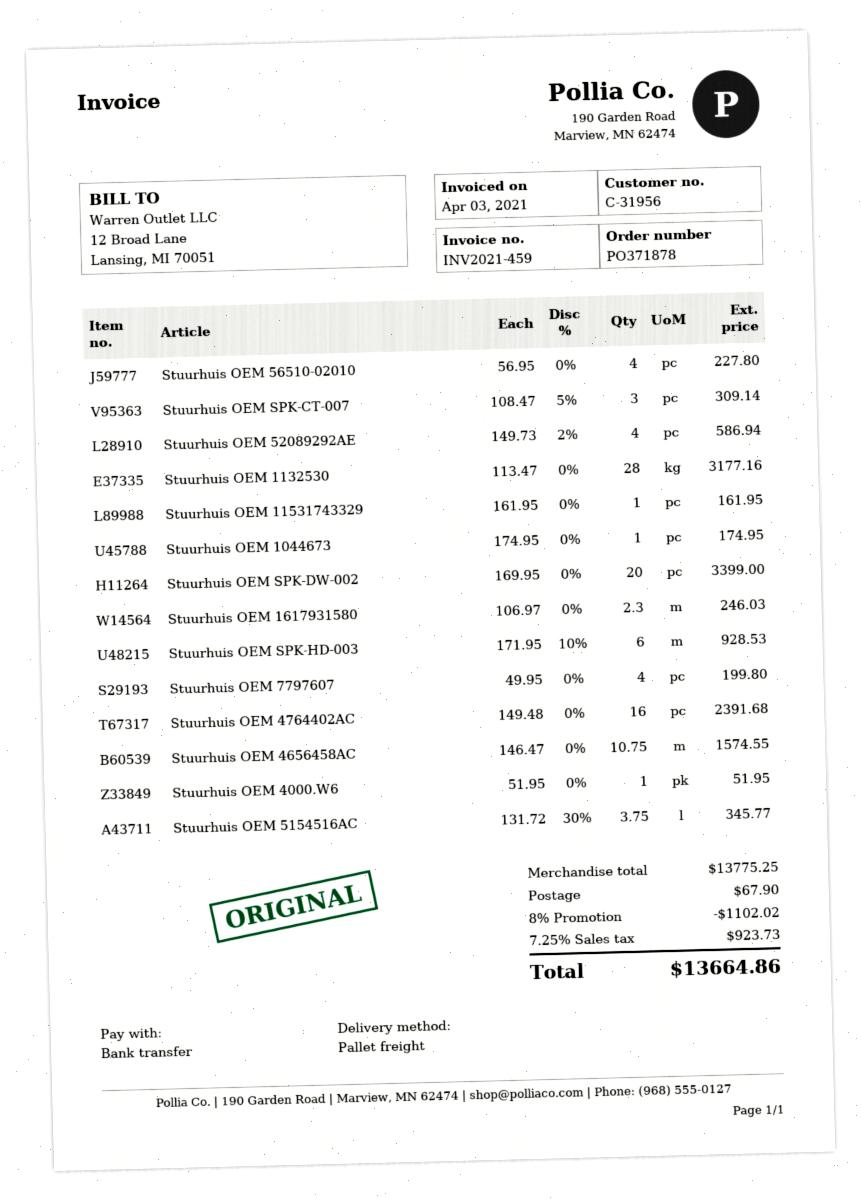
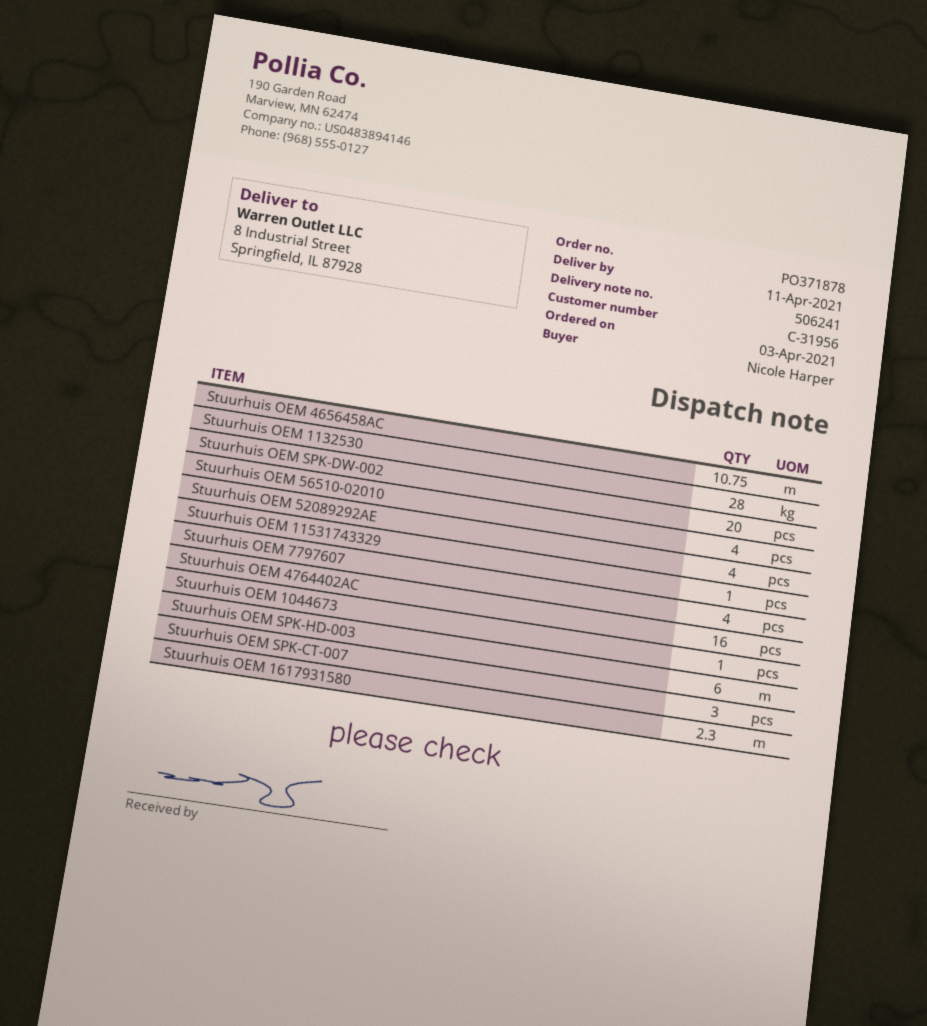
Stuurhuis OEM 4000.W6: 1 -> none
Stuurhuis OEM 5154516AC: 3.75 -> none

